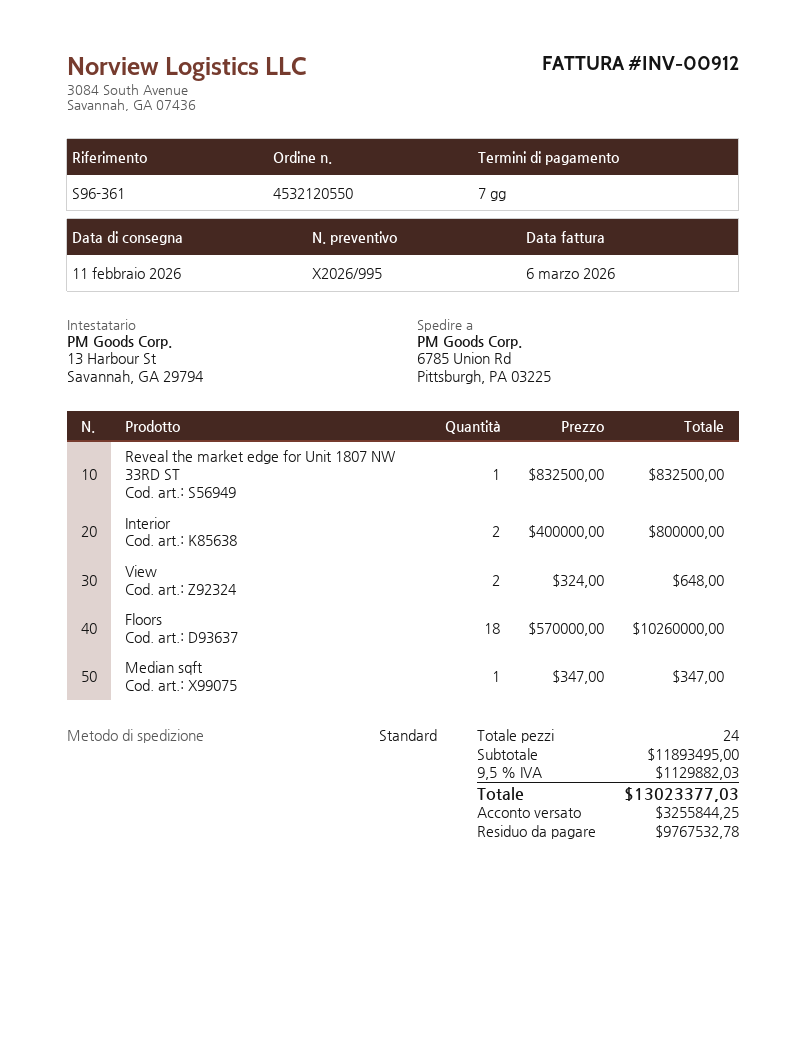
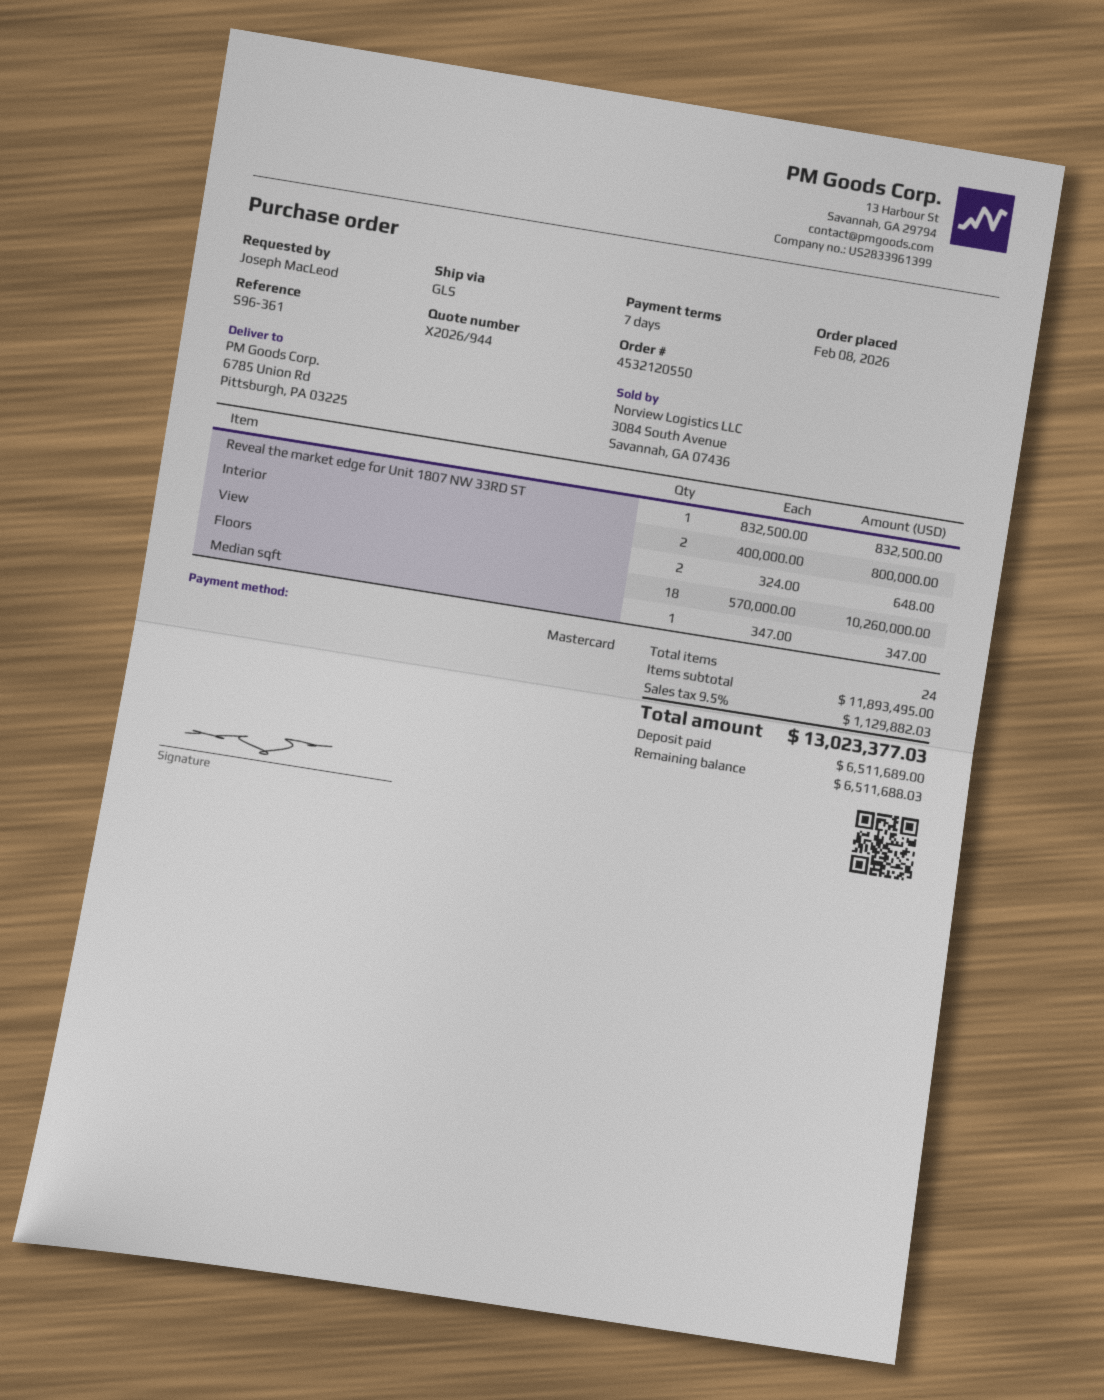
quote number: X2026/995 -> X2026/944
shipping method: standard -> GLS
deposit: 3255844.25 -> 6511689.00
balance: 9767532.78 -> 6511688.03

